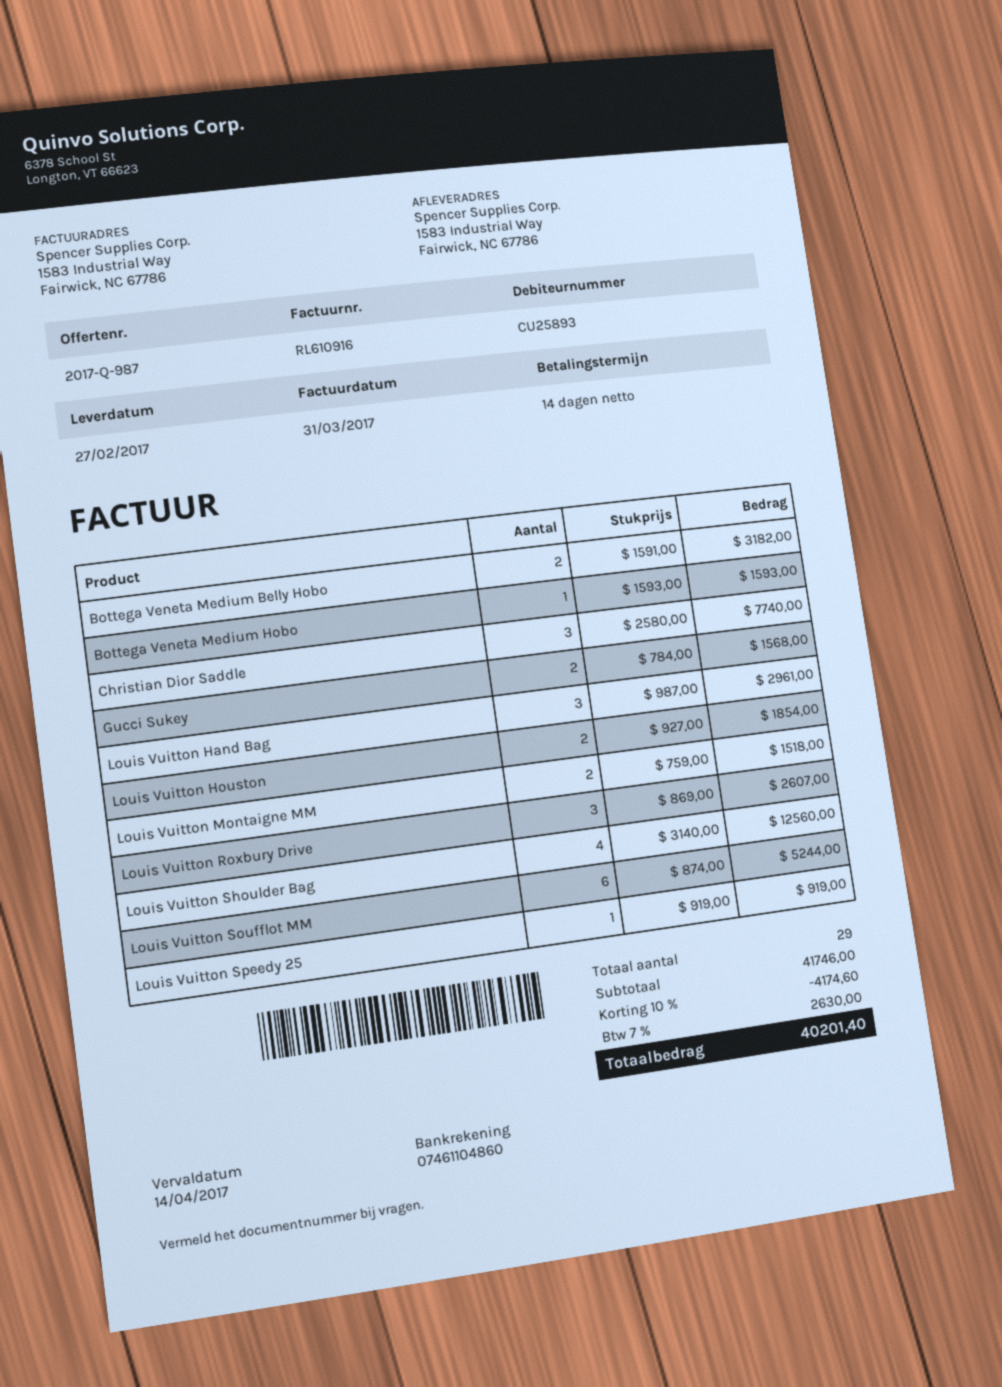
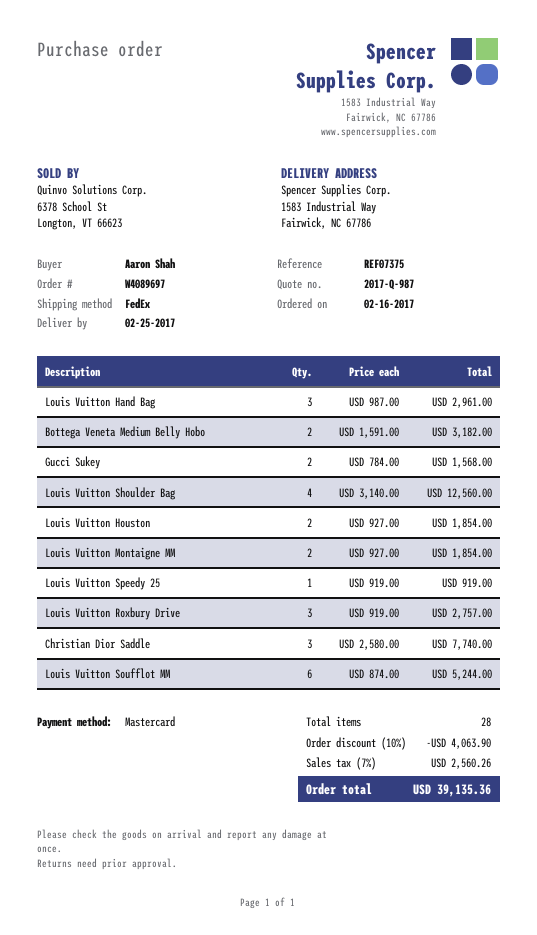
delivery date: 2017-02-27 -> 2017-02-25
Bottega Veneta Medium Hobo: 1 x 1593.00 = 1593.00 -> none
Louis Vuitton Montaigne MM: 2 x 759.00 = 1518.00 -> 2 x 927.00 = 1854.00
Louis Vuitton Roxbury Drive: 3 x 869.00 = 2607.00 -> 3 x 919.00 = 2757.00
total quantity: 29 -> 28
discount: 10% = 4174.60 -> 10% = 4063.90
tax: 7% = 2630.00 -> 7% = 2560.26
total: 40201.40 -> 39135.36

